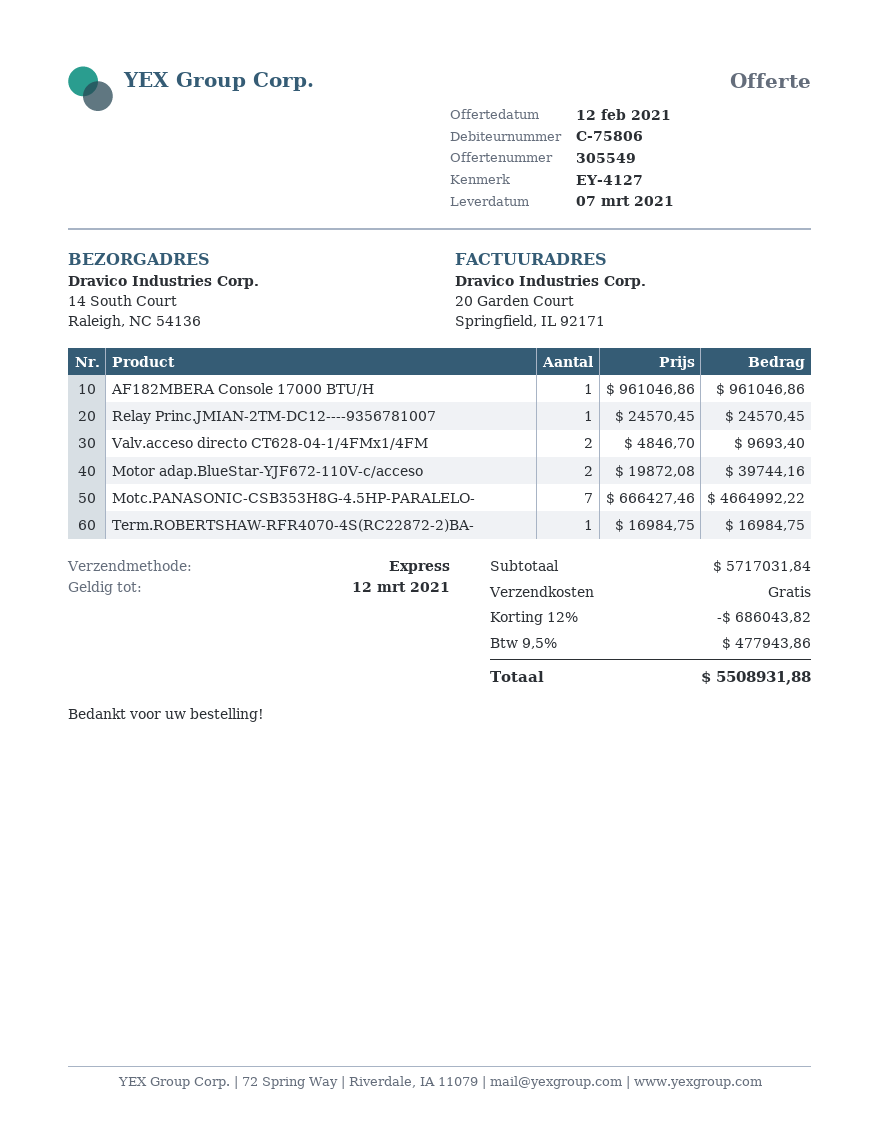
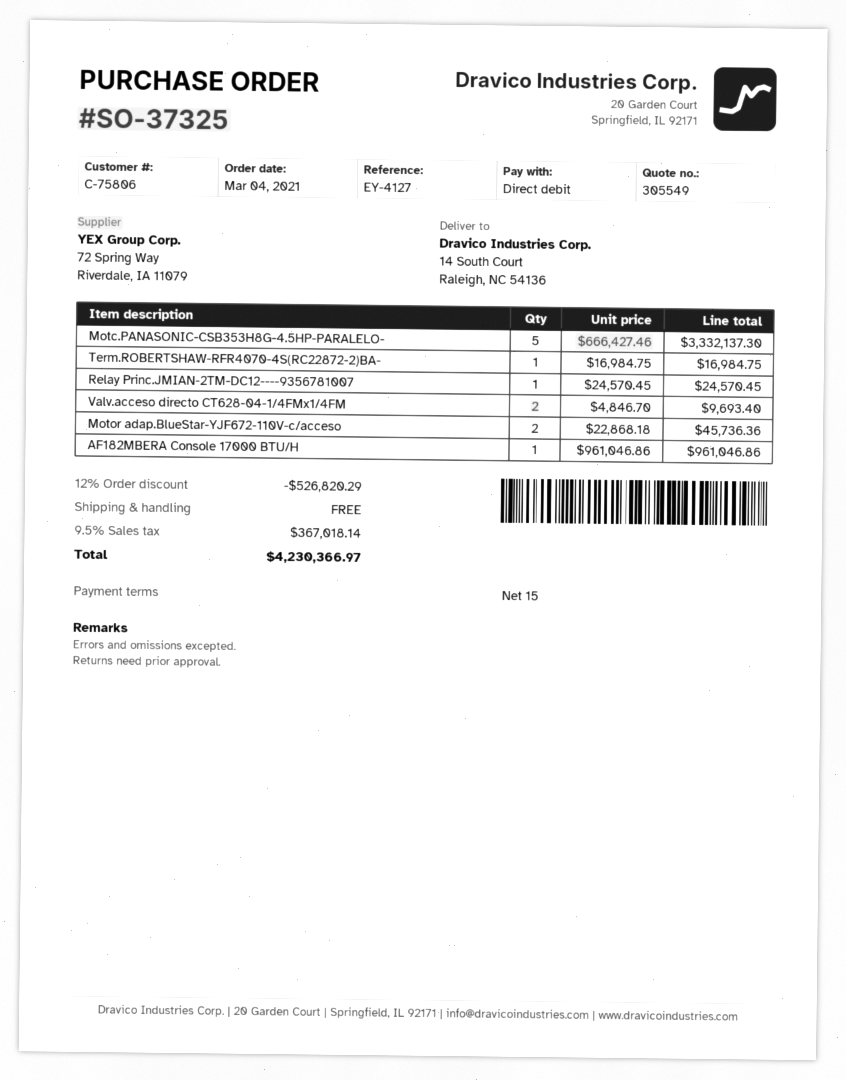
Motor adap.BlueStar-YJF672-110V-c/acceso: 2 x 19872.08 = 39744.16 -> 2 x 22868.18 = 45736.36
Motc.PANASONIC-CSB353H8G-4.5HP-PARALELO-: 7 x 666427.46 = 4664992.22 -> 5 x 666427.46 = 3332137.30
discount: 12% = 686043.82 -> 12% = 526820.29
tax: 9.5% = 477943.86 -> 9.5% = 367018.14
total: 5508931.88 -> 4230366.97

